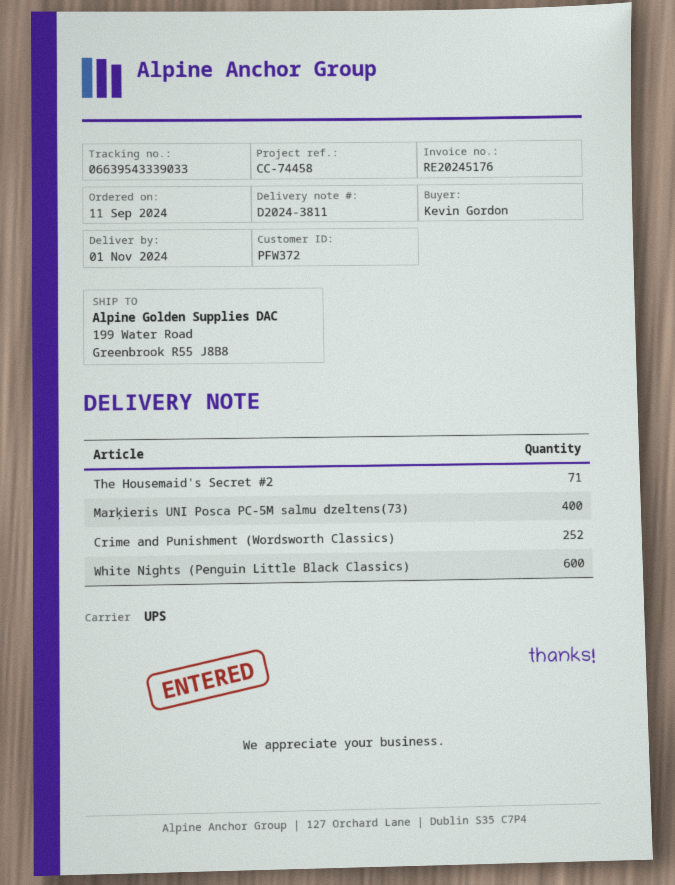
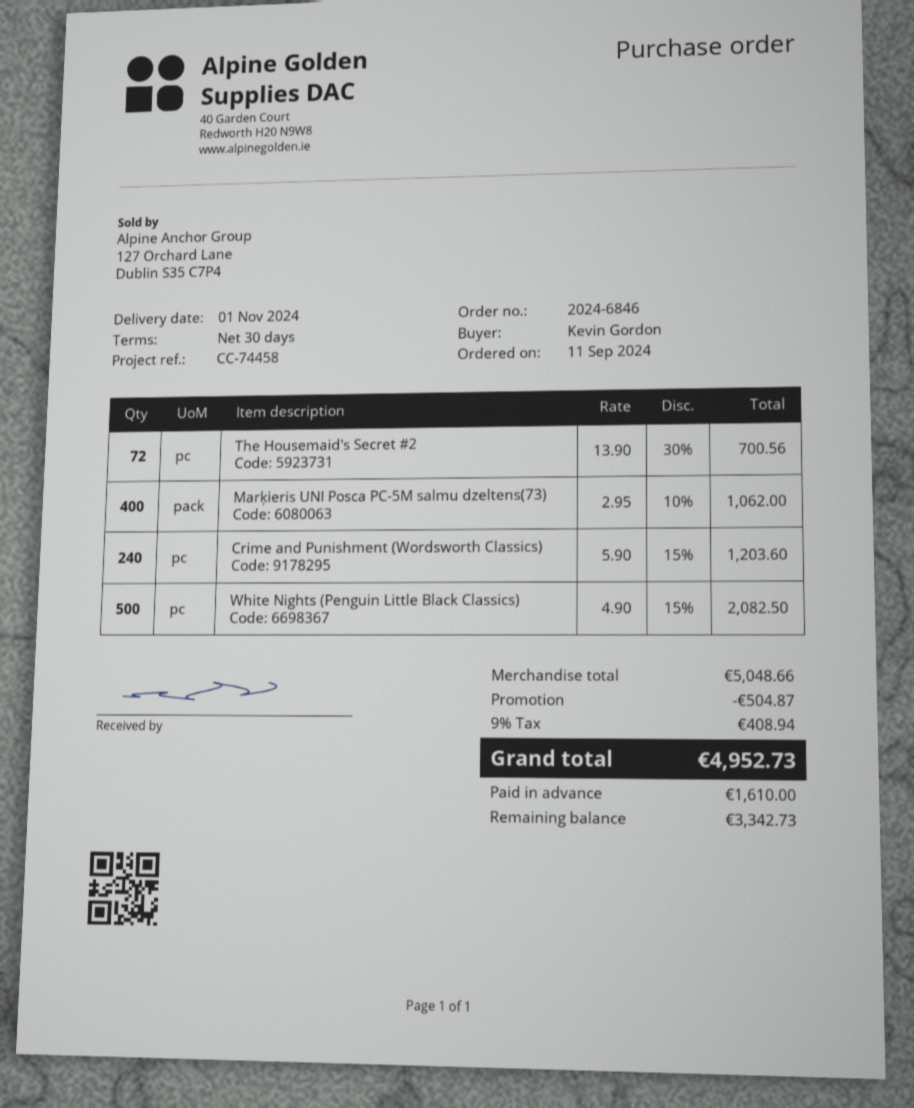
The Housemaid's Secret #2: 71 -> 72
Crime and Punishment (Wordsworth Classics): 252 -> 240
White Nights (Penguin Little Black Classics): 600 -> 500

